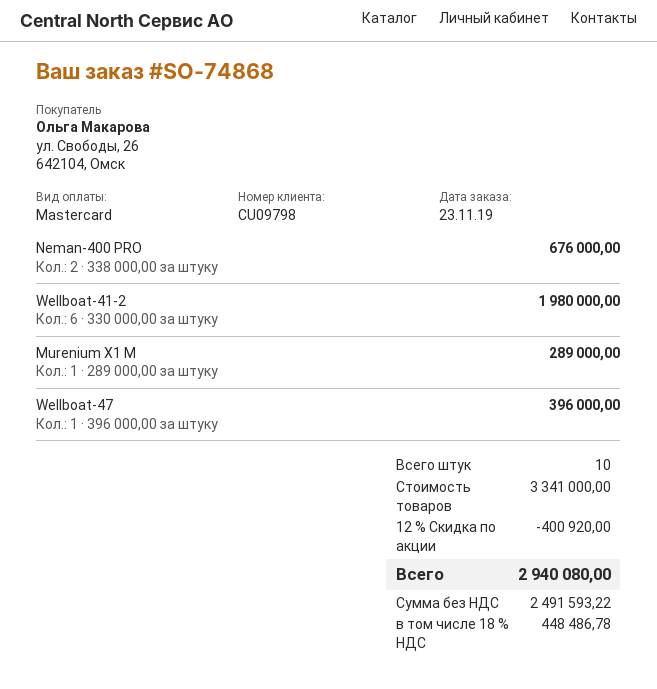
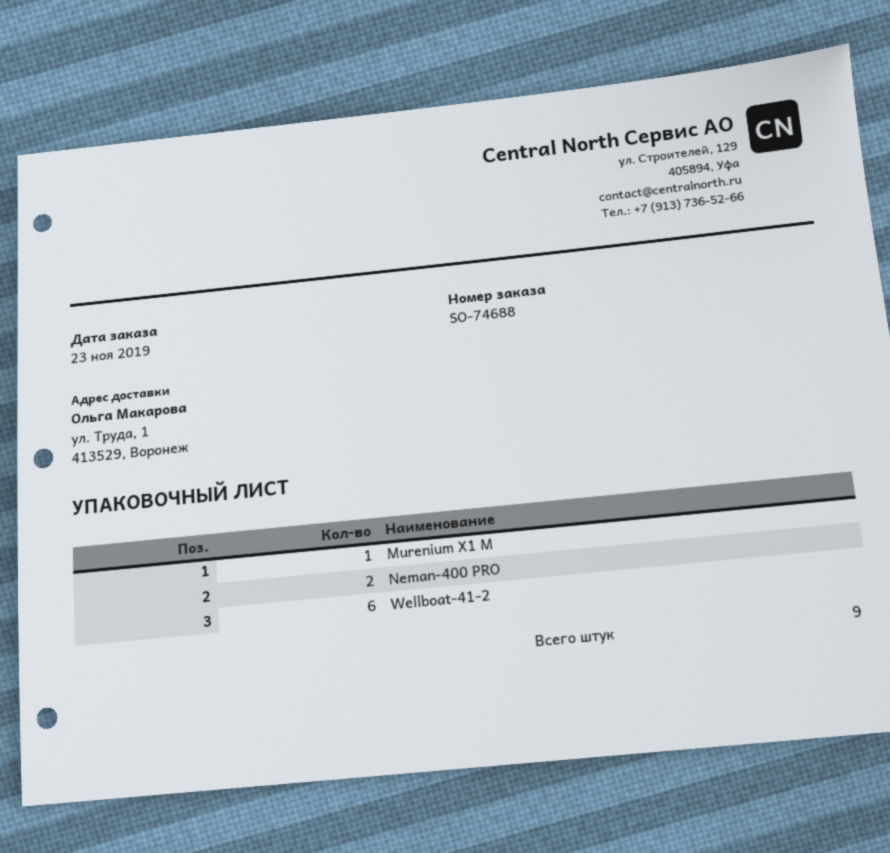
order number: SO-74868 -> SO-74688
Wellboat-47: 1 -> none
total quantity: 10 -> 9

